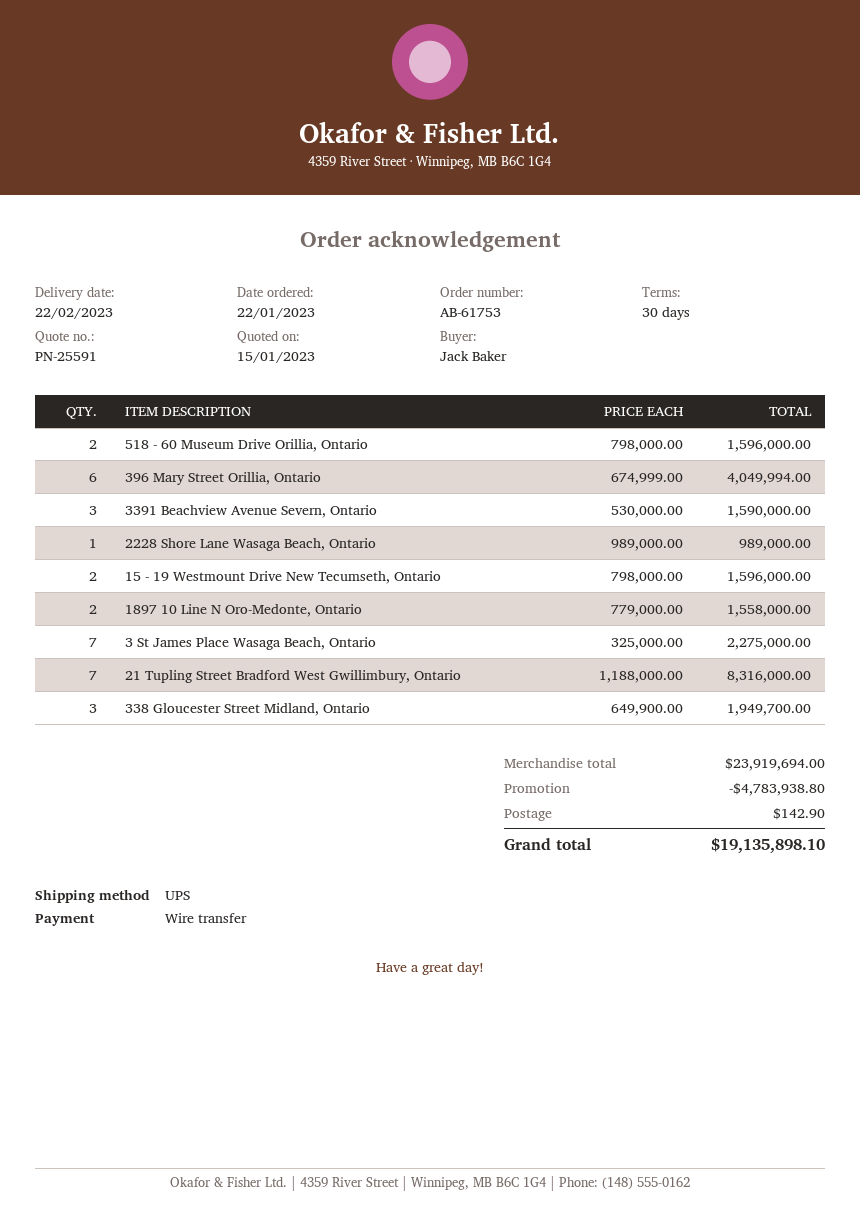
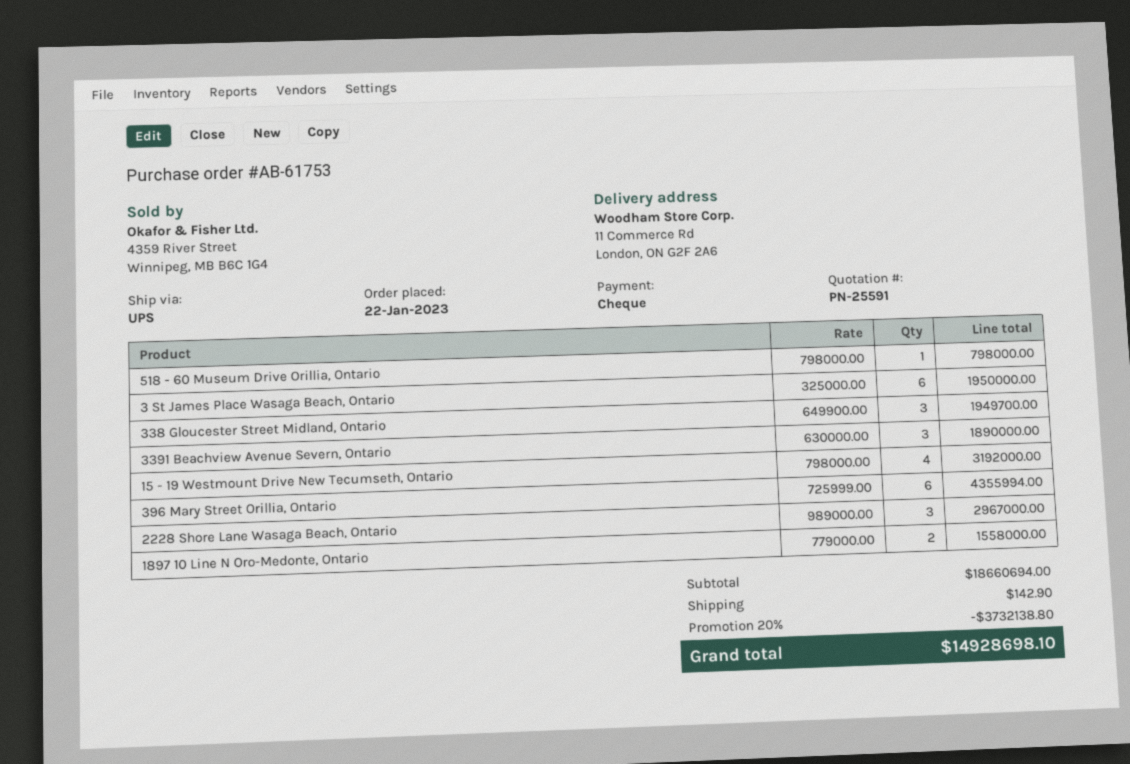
payment method: bank transfer -> cheque
518 - 60 Museum Drive Orillia, Ontario: 2 x 798000.00 = 1596000.00 -> 1 x 798000.00 = 798000.00
396 Mary Street Orillia, Ontario: 6 x 674999.00 = 4049994.00 -> 6 x 725999.00 = 4355994.00
3391 Beachview Avenue Severn, Ontario: 3 x 530000.00 = 1590000.00 -> 3 x 630000.00 = 1890000.00
2228 Shore Lane Wasaga Beach, Ontario: 1 x 989000.00 = 989000.00 -> 3 x 989000.00 = 2967000.00
15 - 19 Westmount Drive New Tecumseth, Ontario: 2 x 798000.00 = 1596000.00 -> 4 x 798000.00 = 3192000.00
3 St James Place Wasaga Beach, Ontario: 7 x 325000.00 = 2275000.00 -> 6 x 325000.00 = 1950000.00
21 Tupling Street Bradford West Gwillimbury, Ontario: 7 x 1188000.00 = 8316000.00 -> none
subtotal: 23919694.00 -> 18660694.00
discount: 4783938.80 -> 3732138.80
total: 19135898.10 -> 14928698.10

